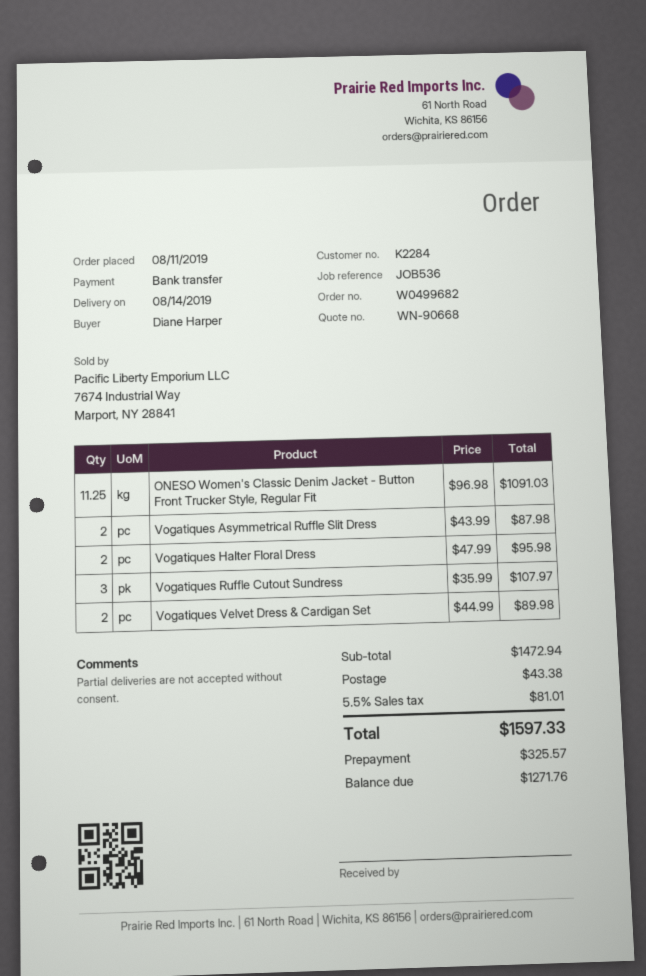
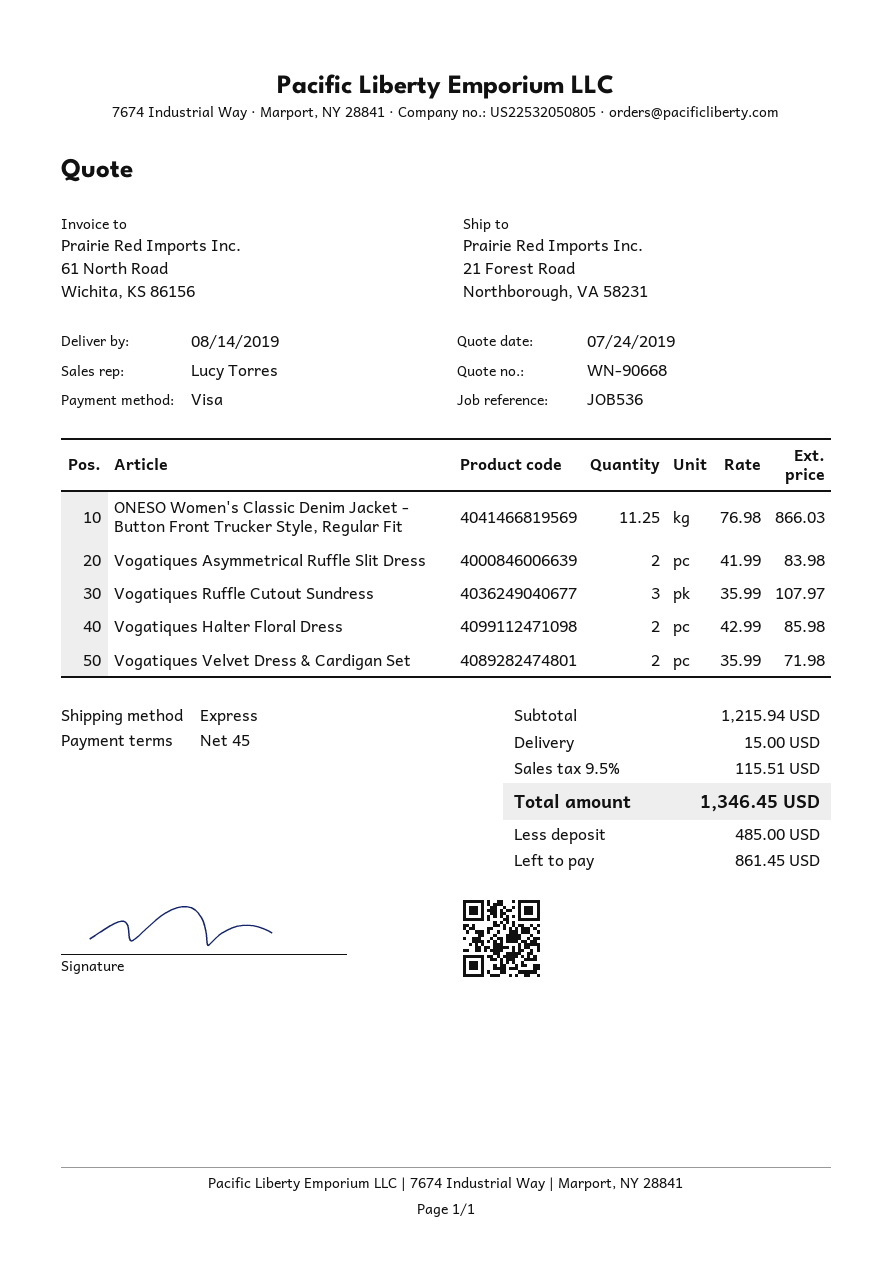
payment method: bank transfer -> Visa
ONESO Women's Classic Denim Jacket - Button Front Trucker Style, Regular Fit: 11.25 x 96.98 = 1091.03 -> 11.25 x 76.98 = 866.03
Vogatiques Asymmetrical Ruffle Slit Dress: 2 x 43.99 = 87.98 -> 2 x 41.99 = 83.98
Vogatiques Halter Floral Dress: 2 x 47.99 = 95.98 -> 2 x 42.99 = 85.98
Vogatiques Velvet Dress & Cardigan Set: 2 x 44.99 = 89.98 -> 2 x 35.99 = 71.98
subtotal: 1472.94 -> 1215.94
shipping: 43.38 -> 15.00
tax: 5.5% = 81.01 -> 9.5% = 115.51
total: 1597.33 -> 1346.45
deposit: 325.57 -> 485.00
balance: 1271.76 -> 861.45

